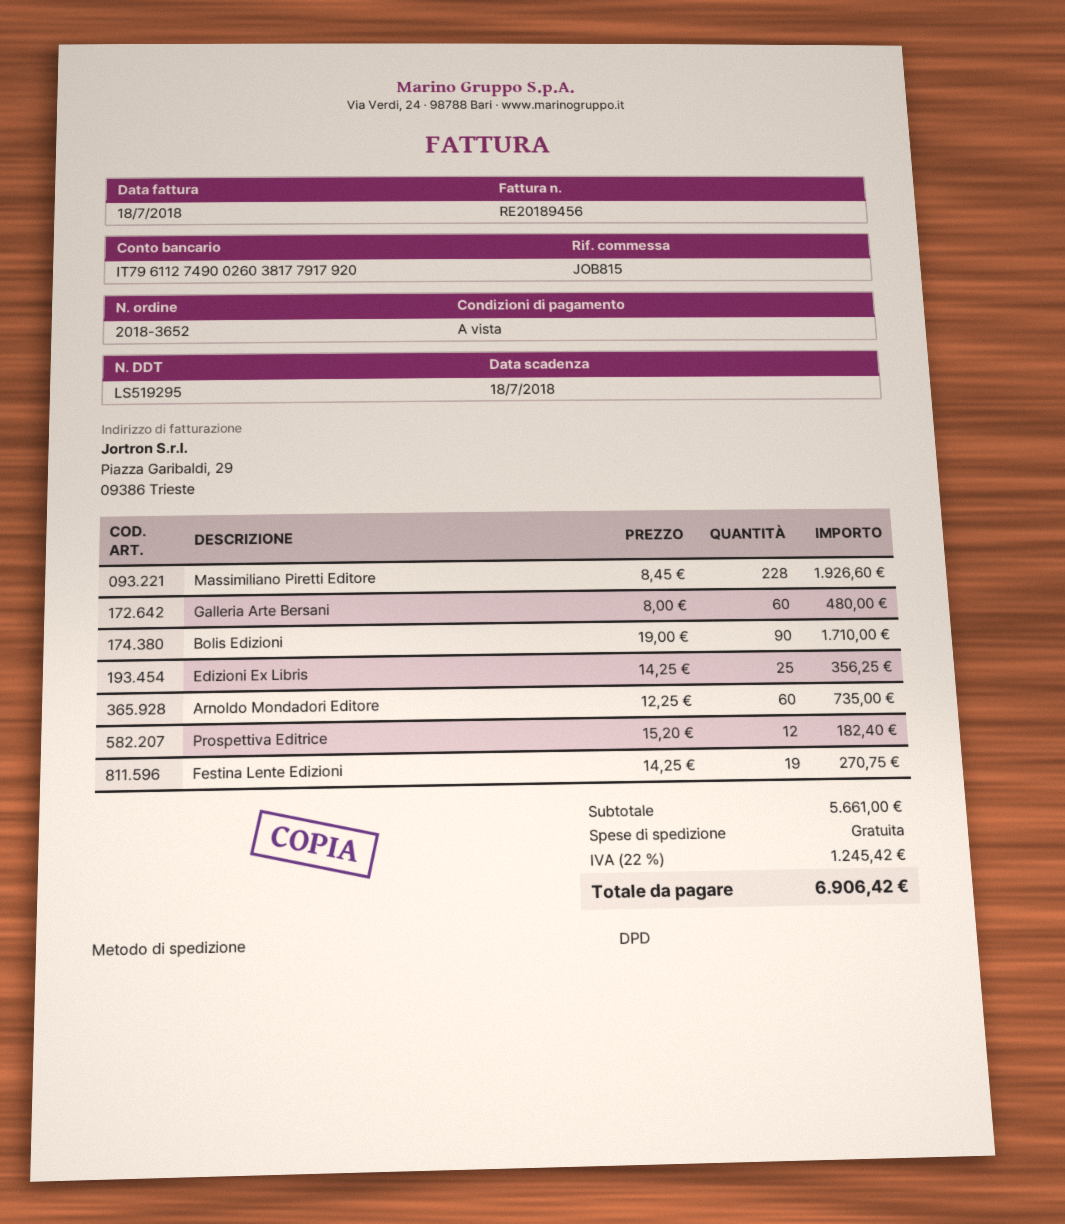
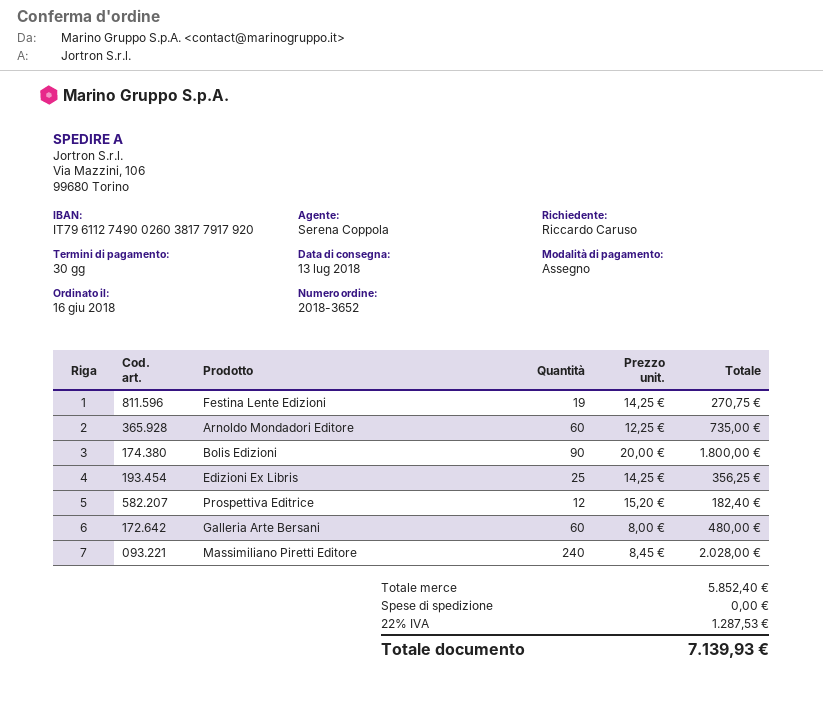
payment terms: on receipt -> 30 days
Massimiliano Piretti Editore: 228 x 8.45 = 1926.60 -> 240 x 8.45 = 2028.00
Bolis Edizioni: 90 x 19.00 = 1710.00 -> 90 x 20.00 = 1800.00
subtotal: 5661.00 -> 5852.40
tax: 22% = 1245.42 -> 22% = 1287.53
total: 6906.42 -> 7139.93

